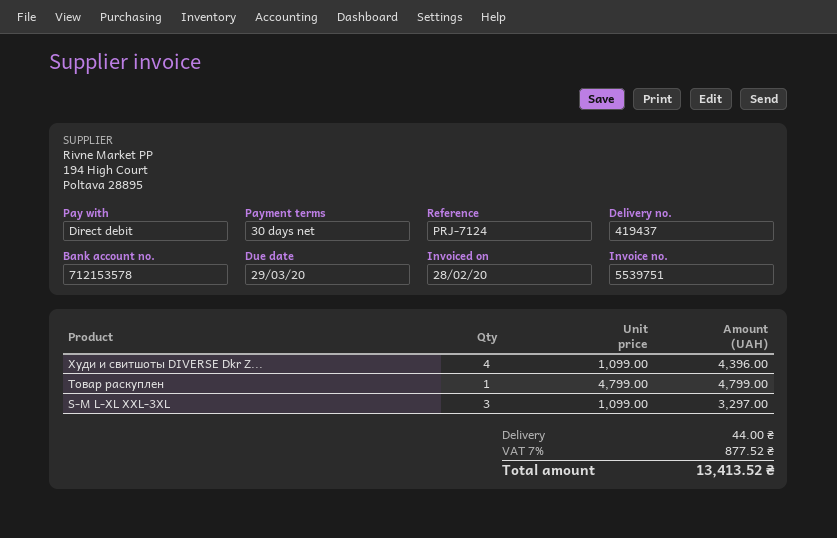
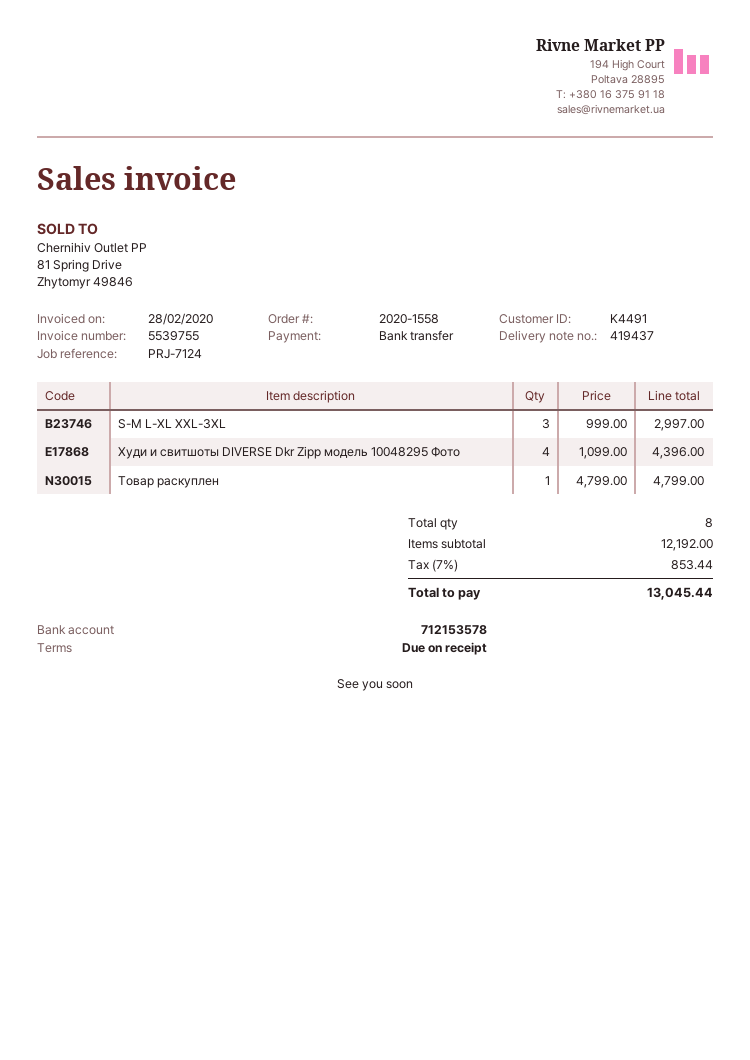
invoice number: 5539751 -> 5539755
payment terms: 30 days -> on receipt
payment method: direct debit -> bank transfer
S-M L-XL XXL-3XL: 3 x 1099.00 = 3297.00 -> 3 x 999.00 = 2997.00
shipping: 44.00 -> none
tax: 7% = 877.52 -> 7% = 853.44
total: 13413.52 -> 13045.44

